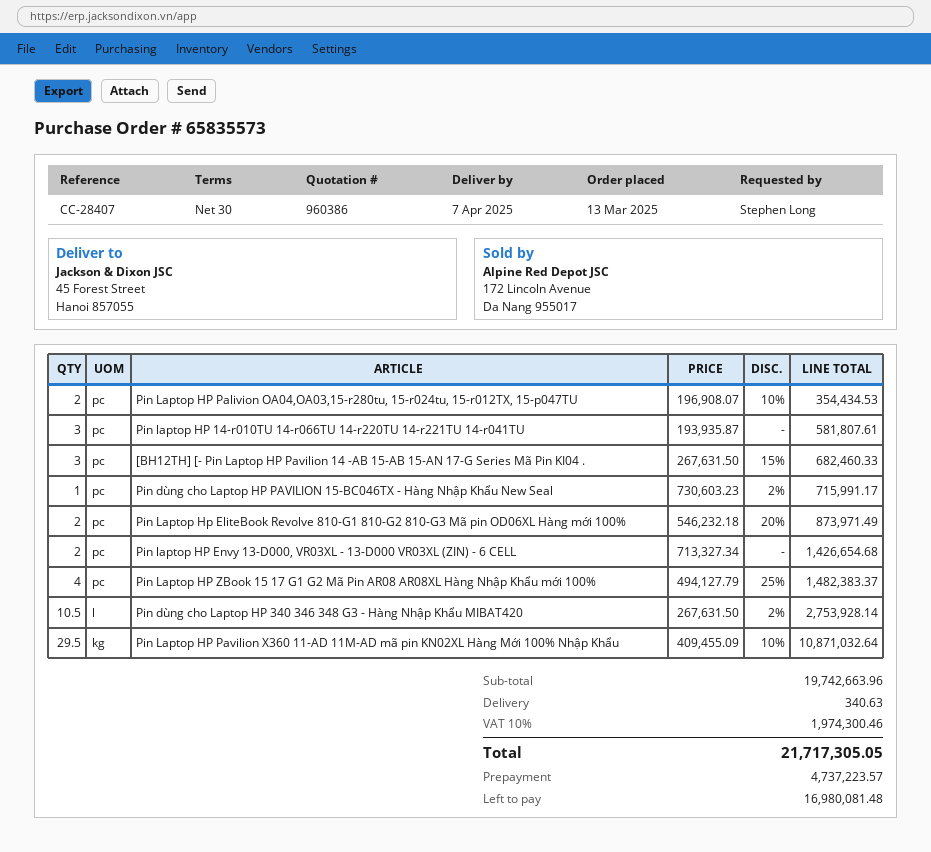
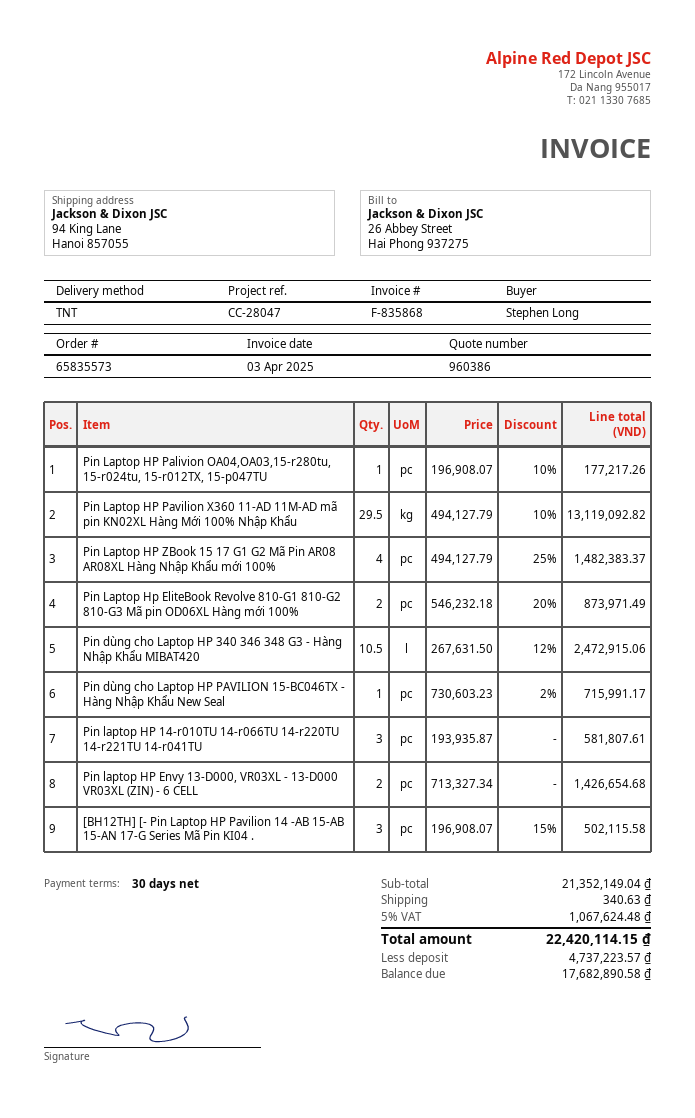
reference: CC-28407 -> CC-28047
ship to: 45 Forest Street, Hanoi 857055 -> 94 King Lane, Hanoi 857055
Pin Laptop HP Palivion OA04,OA03,15-r280tu, 15-r024tu, 15-r012TX, 15-p047TU: 2 x 196908.07 - 10% = 354434.53 -> 1 x 196908.07 - 10% = 177217.26
[BH12TH] [- Pin Laptop HP Pavilion 14 -AB 15-AB 15-AN 17-G Series Mã Pin KI04 .: 3 x 267631.50 - 15% = 682460.33 -> 3 x 196908.07 - 15% = 502115.58
Pin dùng cho Laptop HP 340 346 348 G3 - Hàng Nhập Khẩu MIBAT420: 10.5 x 267631.50 - 2% = 2753928.14 -> 10.5 x 267631.50 - 12% = 2472915.06
Pin Laptop HP Pavilion X360 11-AD 11M-AD mã pin KN02XL Hàng Mới 100% Nhập Khẩu: 29.5 x 409455.09 - 10% = 10871032.64 -> 29.5 x 494127.79 - 10% = 13119092.82
subtotal: 19742663.96 -> 21352149.04
tax: 10% = 1974300.46 -> 5% = 1067624.48
total: 21717305.05 -> 22420114.15
balance: 16980081.48 -> 17682890.58

